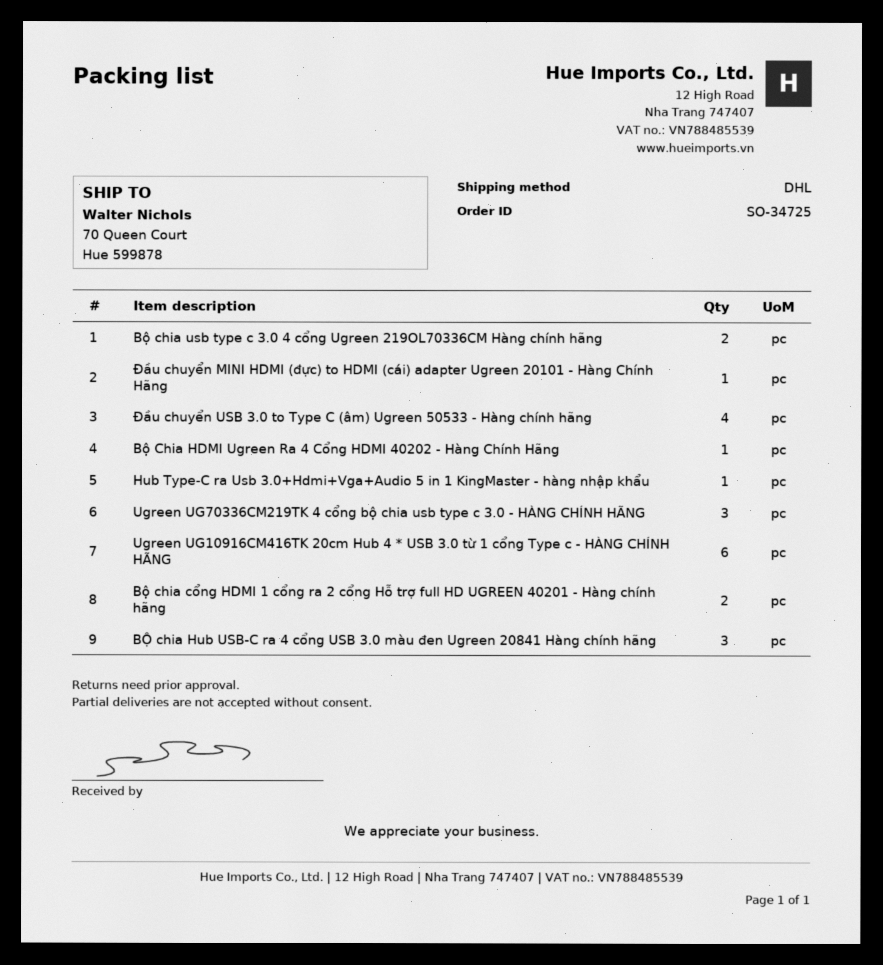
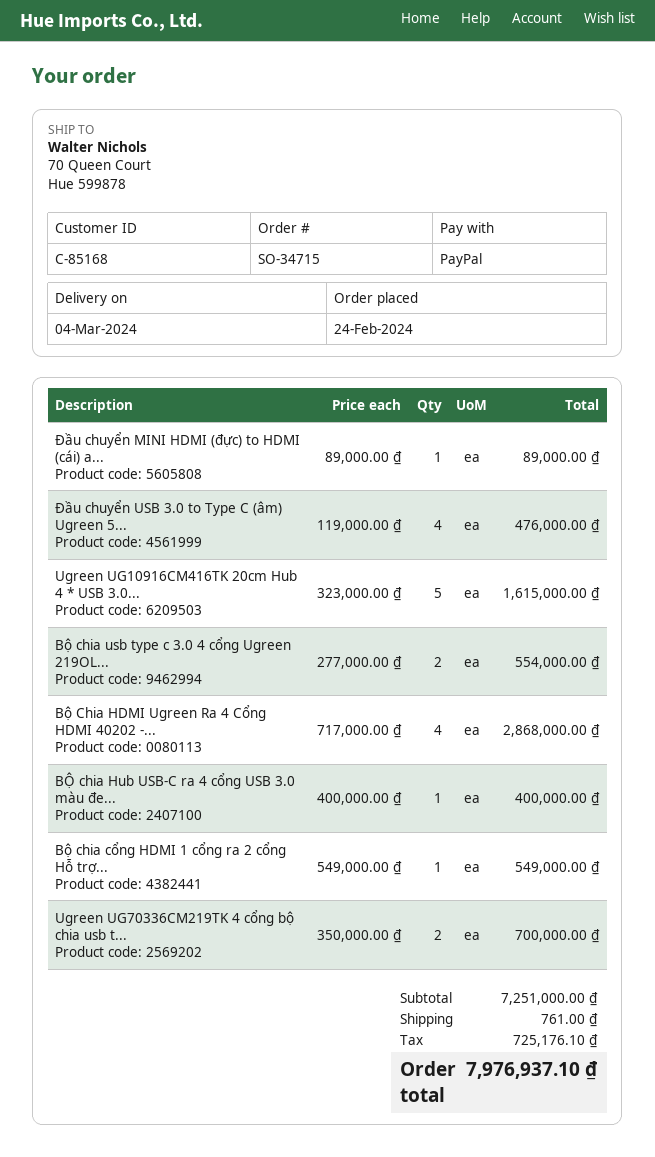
order number: SO-34725 -> SO-34715
Bộ Chia HDMI Ugreen Ra 4 Cổng HDMI 40202 - Hàng Chính Hãng: 1 -> 4
Hub Type-C ra Usb 3.0+Hdmi+Vga+Audio 5 in 1 KingMaster - hàng nhập khẩu: 1 -> none
Ugreen UG70336CM219TK 4 cổng bộ chia usb type c 3.0 - HÀNG CHÍNH HÃNG: 3 -> 2
Ugreen UG10916CM416TK 20cm Hub 4 * USB 3.0 từ 1 cổng Type c - HÀNG CHÍNH HÃNG: 6 -> 5
Bộ chia cổng HDMI 1 cổng ra 2 cổng Hỗ trợ full HD UGREEN 40201 - Hàng chính hãng: 2 -> 1
BỘ chia Hub USB-C ra 4 cổng USB 3.0 màu đen Ugreen 20841 Hàng chính hãng: 3 -> 1

